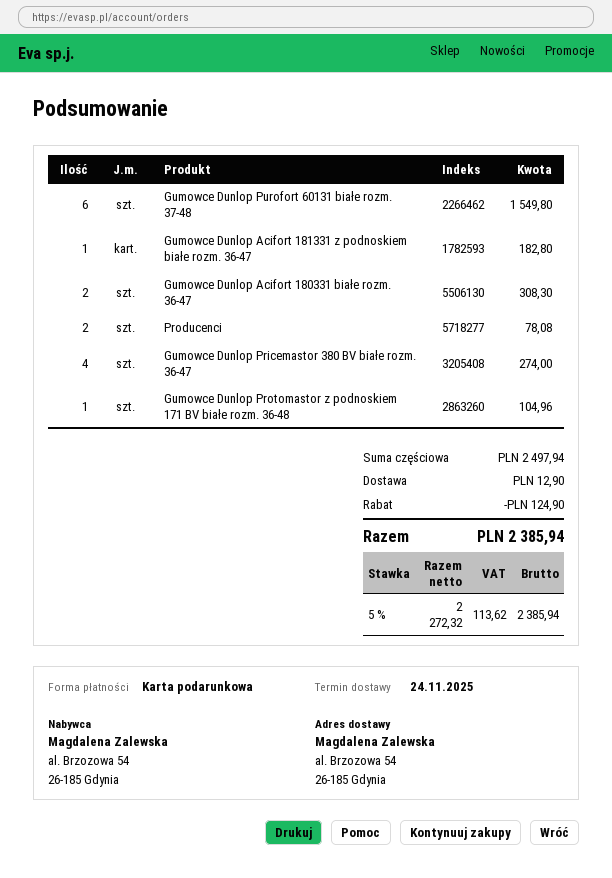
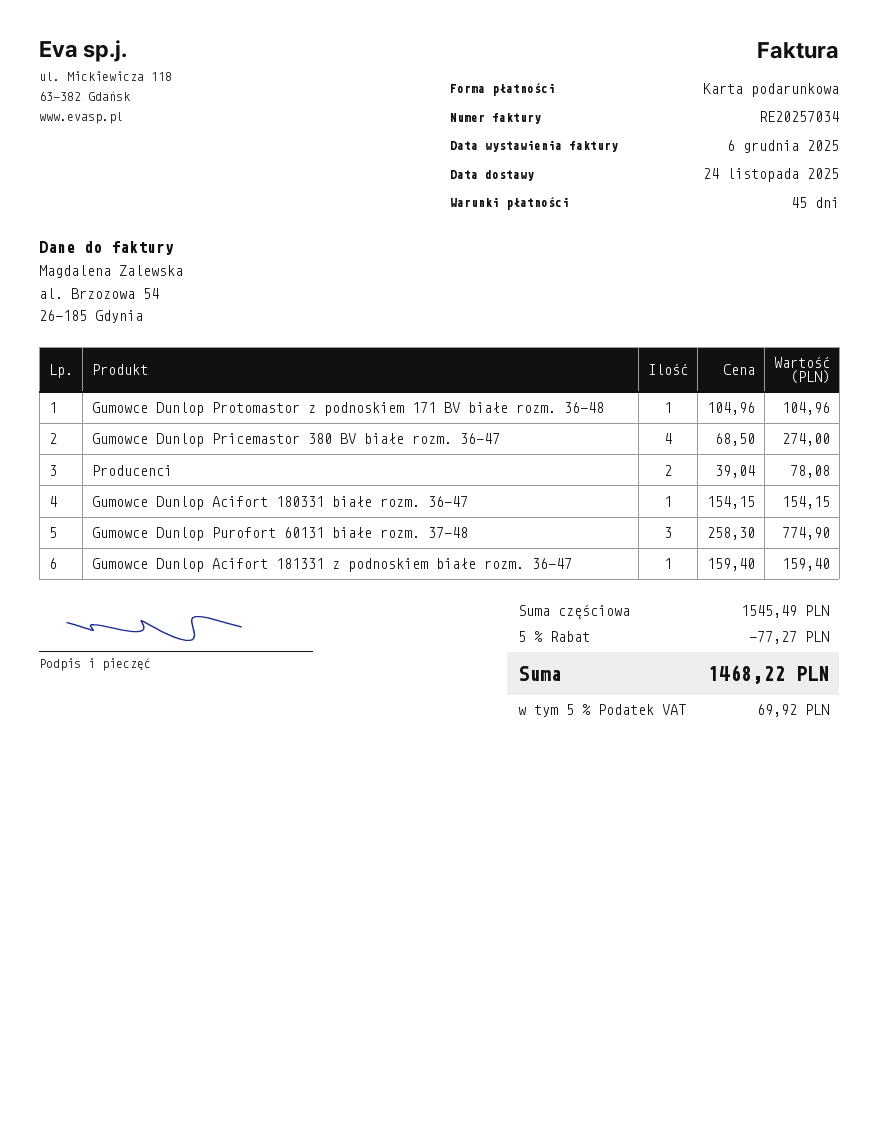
Gumowce Dunlop Purofort 60131 białe rozm. 37-48: 6 for 1549.80 -> 3 for 774.90
Gumowce Dunlop Acifort 181331 z podnoskiem białe rozm. 36-47: 1 for 182.80 -> 1 for 159.40
Gumowce Dunlop Acifort 180331 białe rozm. 36-47: 2 for 308.30 -> 1 for 154.15
subtotal: 2497.94 -> 1545.49
discount: 124.90 -> 77.27
shipping: 12.90 -> none
tax: 5% = 113.62 -> 5% = 69.92
total: 2385.94 -> 1468.22

